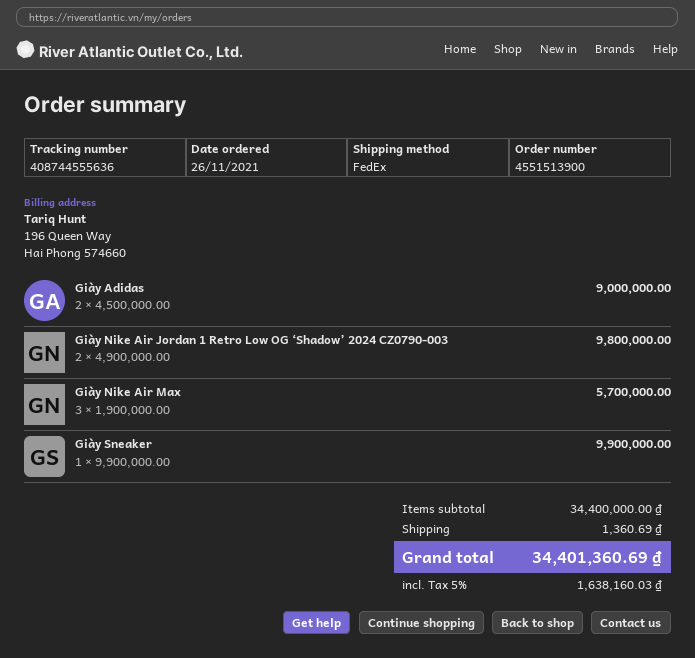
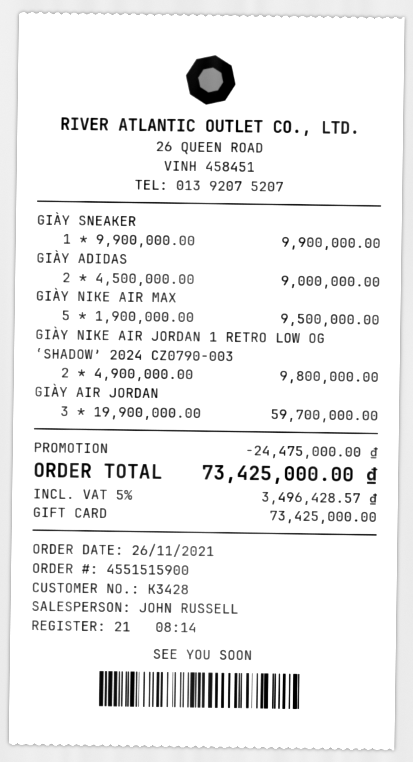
order number: 4551513900 -> 4551515900
Giày Nike Air Max: 3 x 1900000.00 = 5700000.00 -> 5 x 1900000.00 = 9500000.00
GIÀY AIR JORDAN: none -> 3 x 19900000.00 = 59700000.00
discount: none -> 24475000.00
shipping: 1360.69 -> none
tax: 5% = 1638160.03 -> 5% = 3496428.57
total: 34401360.69 -> 73425000.00

